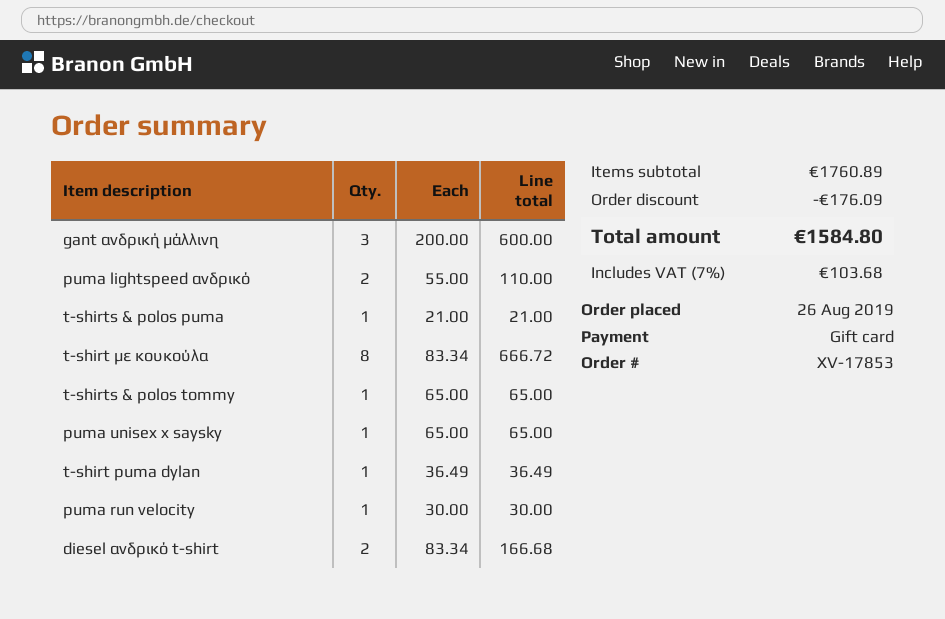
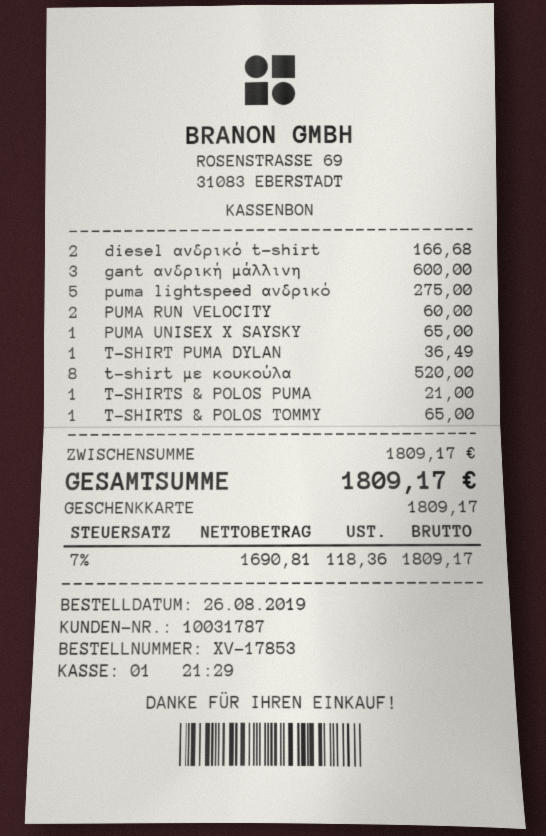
puma lightspeed ανδρικό: 2 for 110.00 -> 5 for 275.00
t-shirt με κουκούλα: 8 for 666.72 -> 8 for 520.00
puma run velocity: 1 for 30.00 -> 2 for 60.00
subtotal: 1760.89 -> 1809.17
discount: 176.09 -> none
tax: 7% = 103.68 -> 7% = 118.36
total: 1584.80 -> 1809.17

